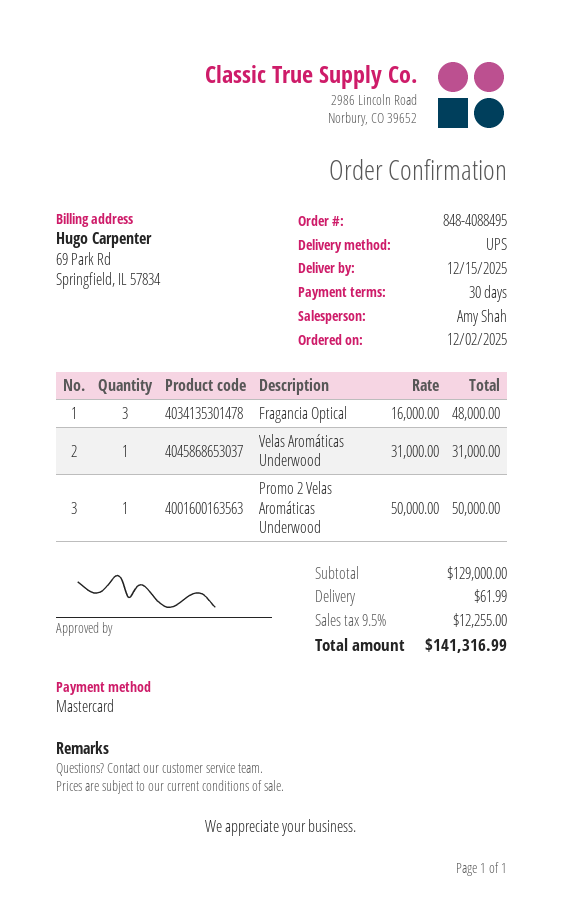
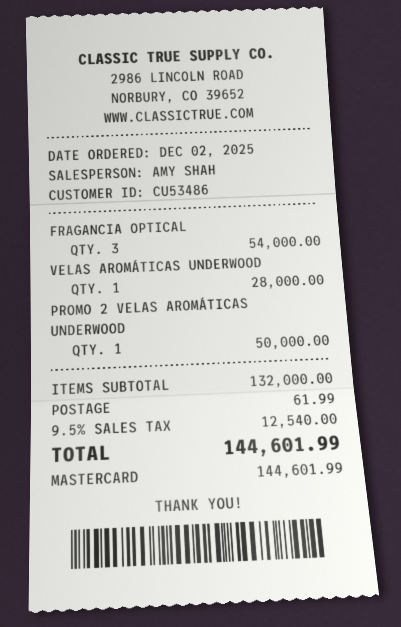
Fragancia Optical: 3 for 48000.00 -> 3 for 54000.00
Velas Aromáticas Underwood: 1 for 31000.00 -> 1 for 28000.00
subtotal: 129000.00 -> 132000.00
tax: 9.5% = 12255.00 -> 9.5% = 12540.00
total: 141316.99 -> 144601.99

